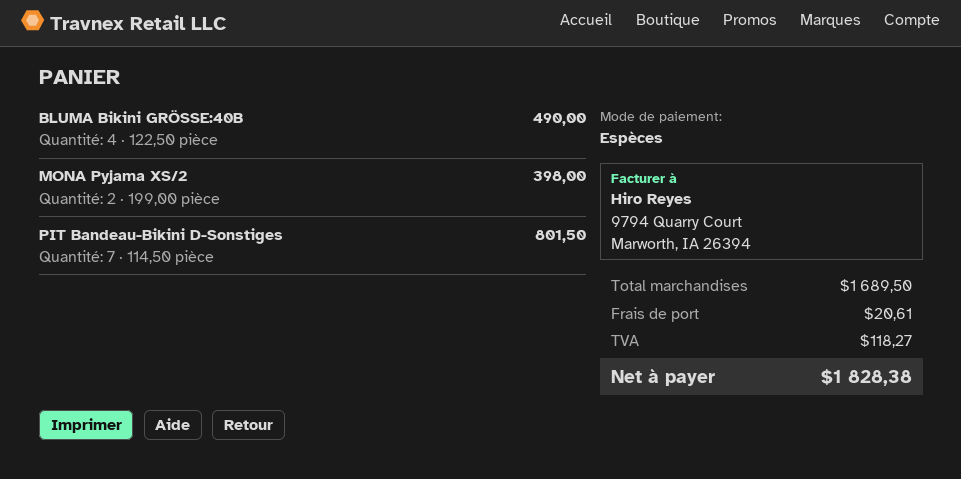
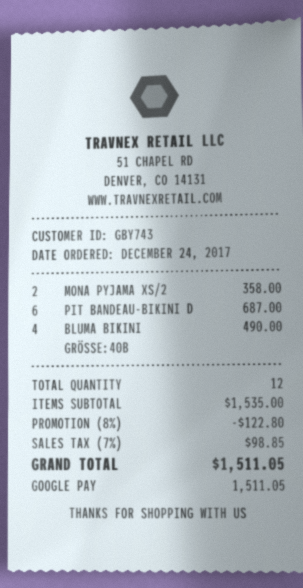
payment method: cash -> Google Pay
MONA Pyjama XS/2: 2 for 398.00 -> 2 for 358.00
PIT Bandeau-Bikini D-Sonstiges: 7 for 801.50 -> 6 for 687.00
subtotal: 1689.50 -> 1535.00
discount: none -> 8% = 122.80
shipping: 20.61 -> none
tax: 118.27 -> 98.85
total: 1828.38 -> 1511.05

